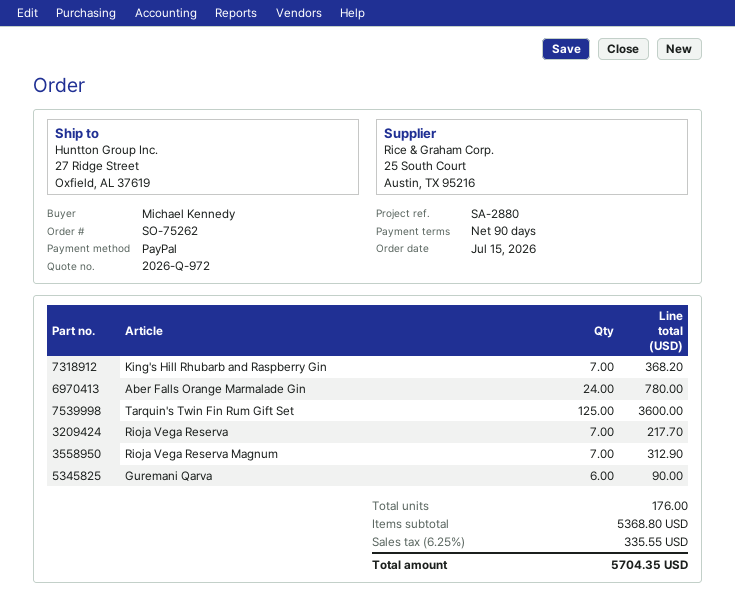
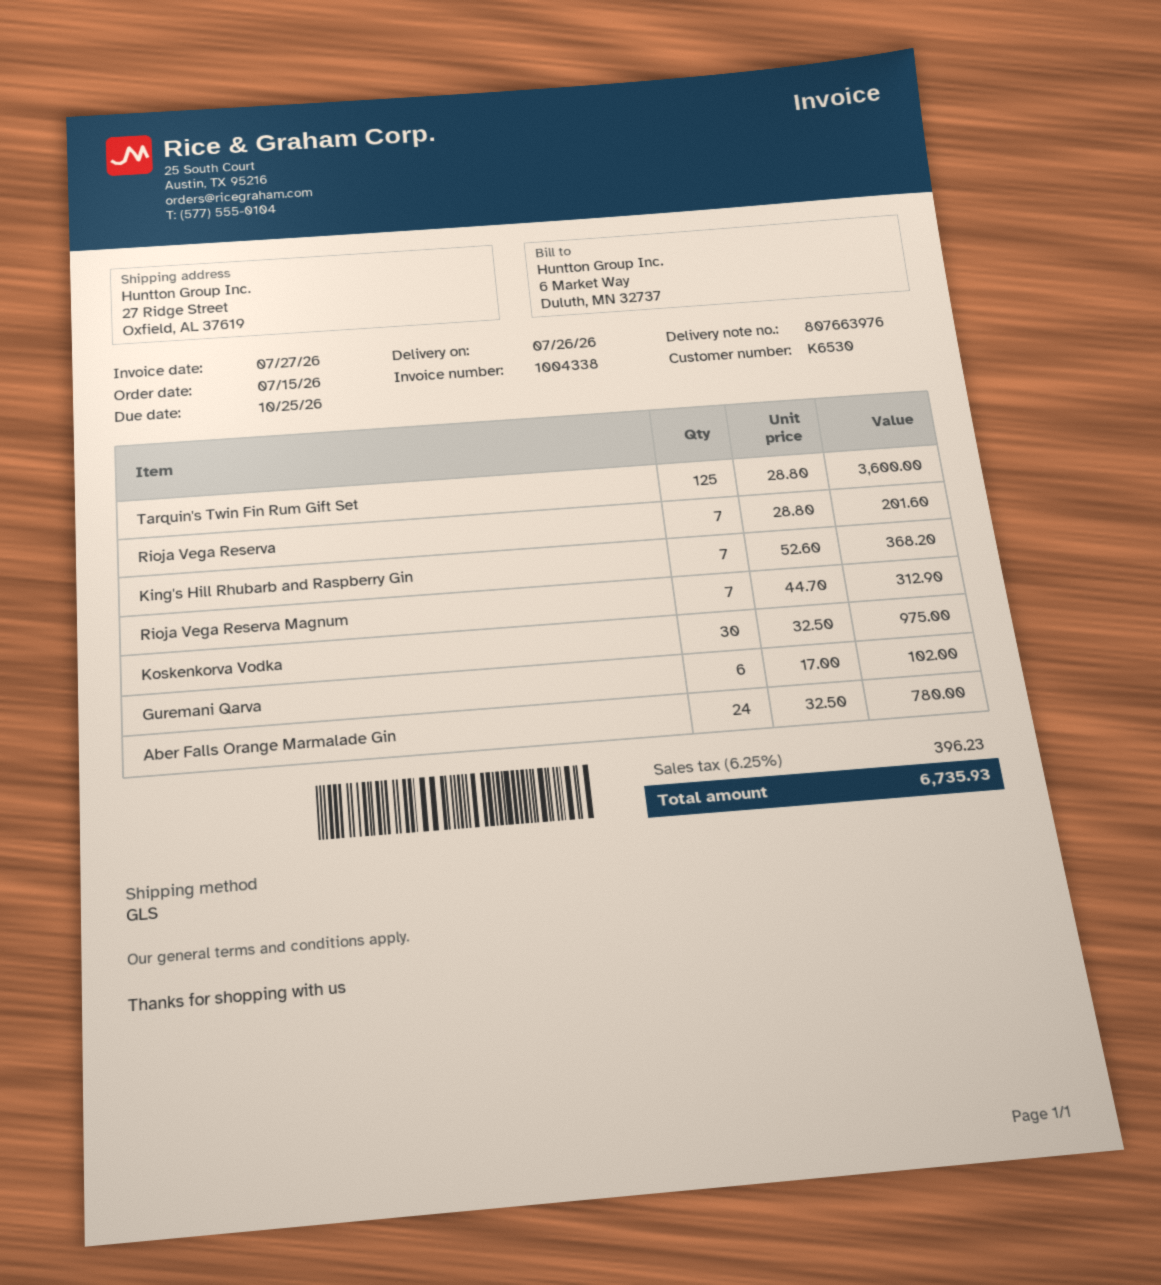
Rioja Vega Reserva: 7 for 217.70 -> 7 for 201.60
Guremani Qarva: 6 for 90.00 -> 6 for 102.00
Koskenkorva Vodka: none -> 30 for 975.00
tax: 6.25% = 335.55 -> 6.25% = 396.23
total: 5704.35 -> 6735.93

